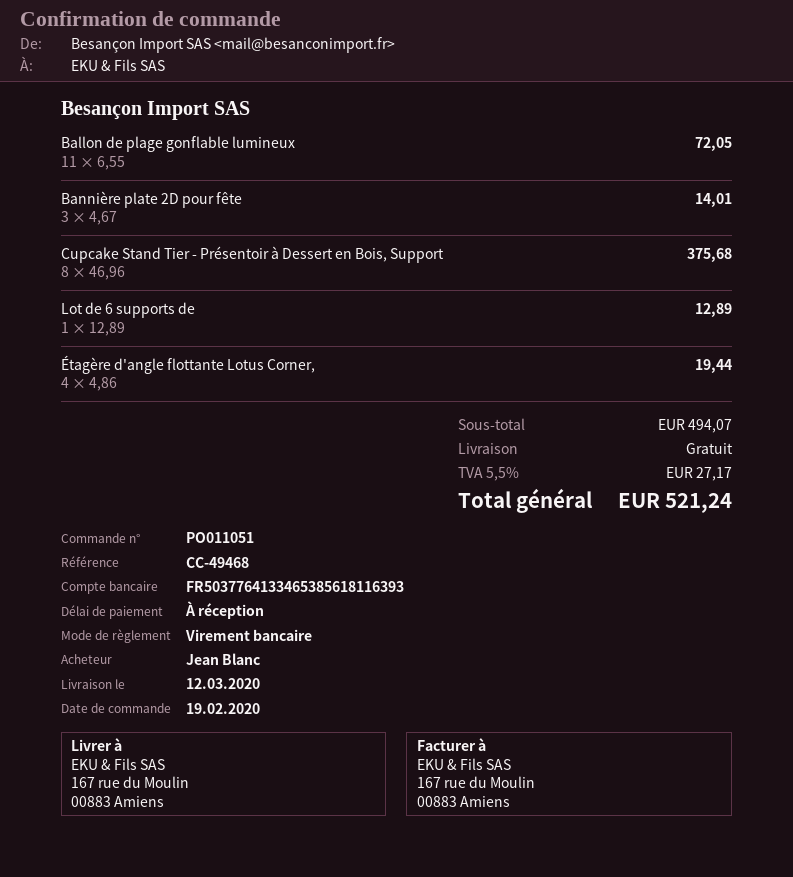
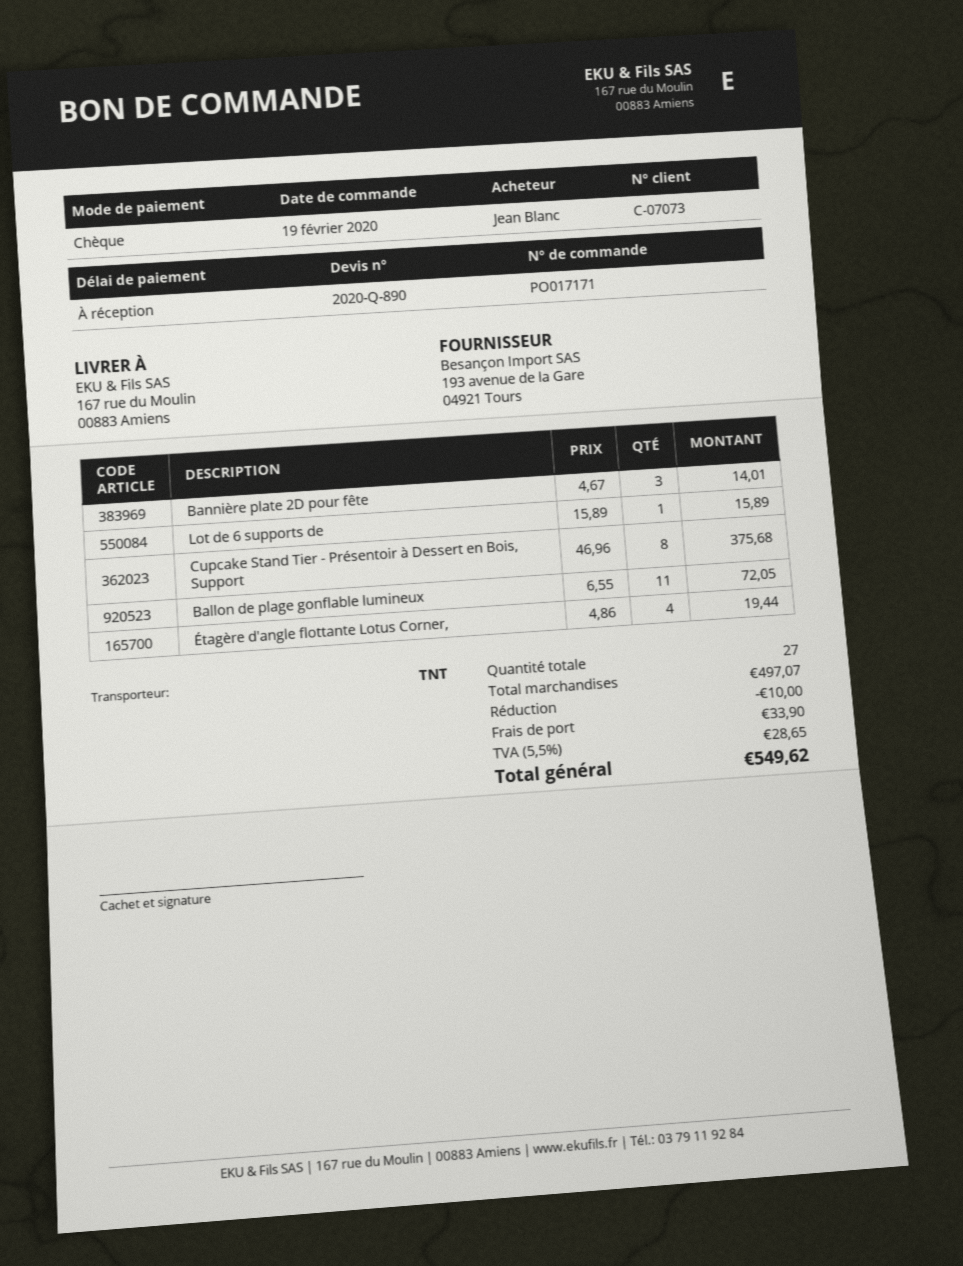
order number: PO011051 -> PO017171
payment method: bank transfer -> cheque
Lot de 6 supports de: 1 x 12.89 = 12.89 -> 1 x 15.89 = 15.89
subtotal: 494.07 -> 497.07
discount: none -> 10.00
shipping: 0.00 -> 33.90
tax: 5.5% = 27.17 -> 5.5% = 28.65
total: 521.24 -> 549.62

